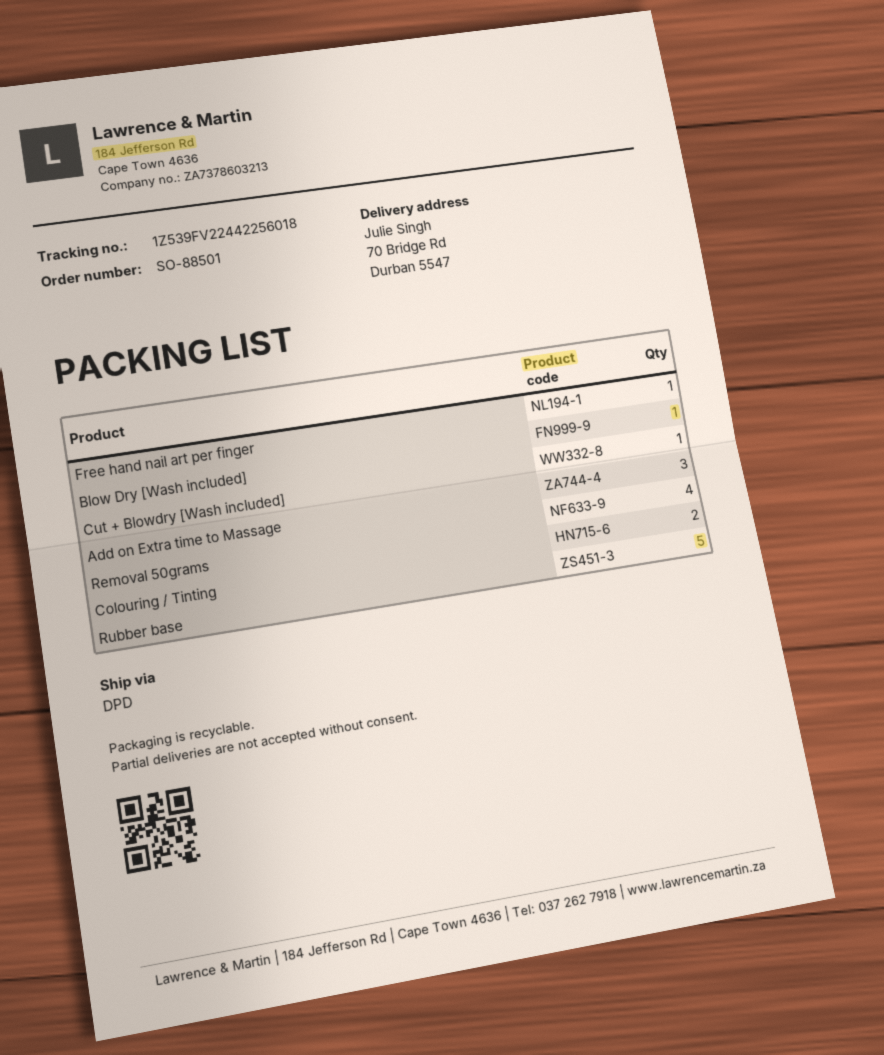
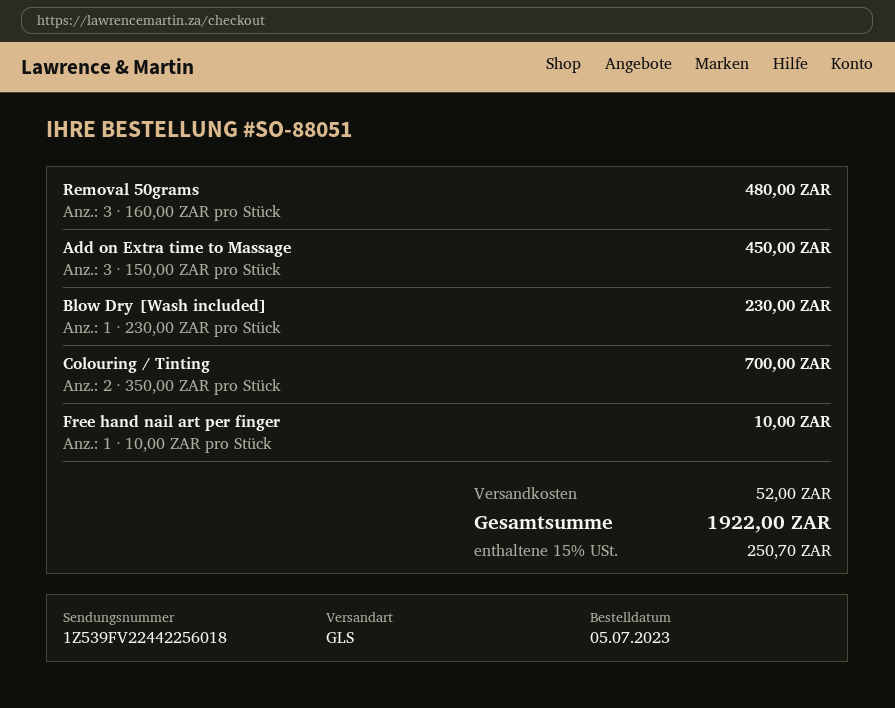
order number: SO-88501 -> SO-88051
shipping method: DPD -> GLS
Cut + Blowdry [Wash included]: 1 -> none
Removal 50grams: 4 -> 3
Rubber base: 5 -> none

